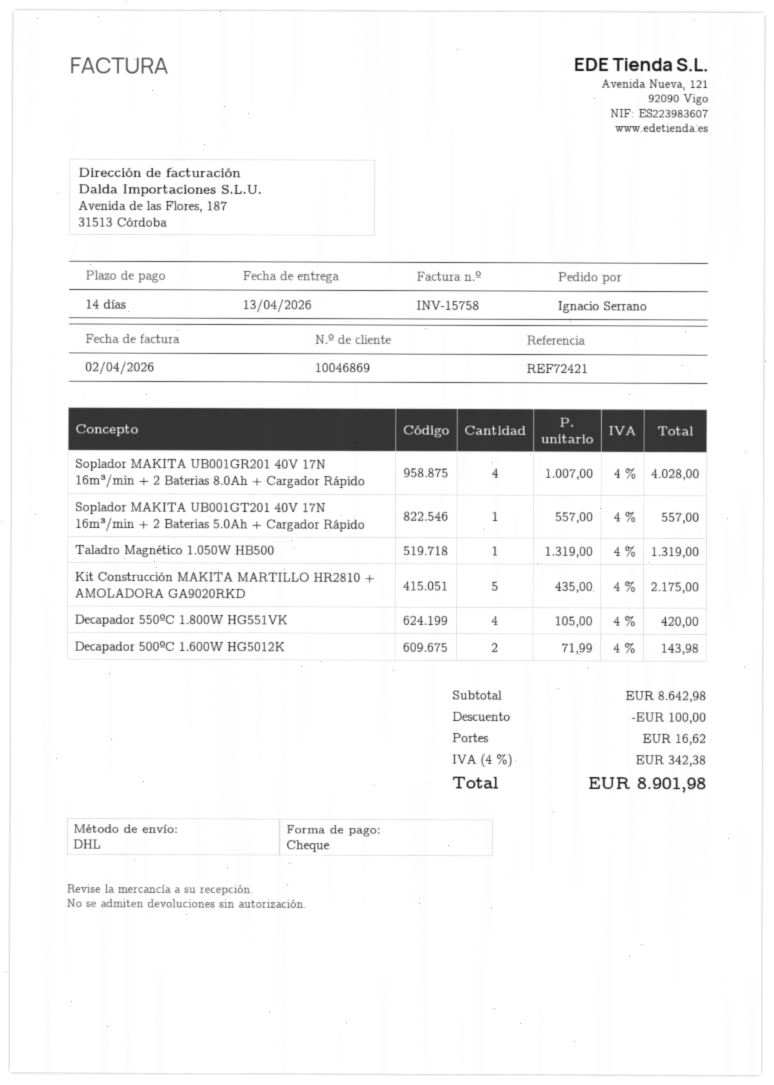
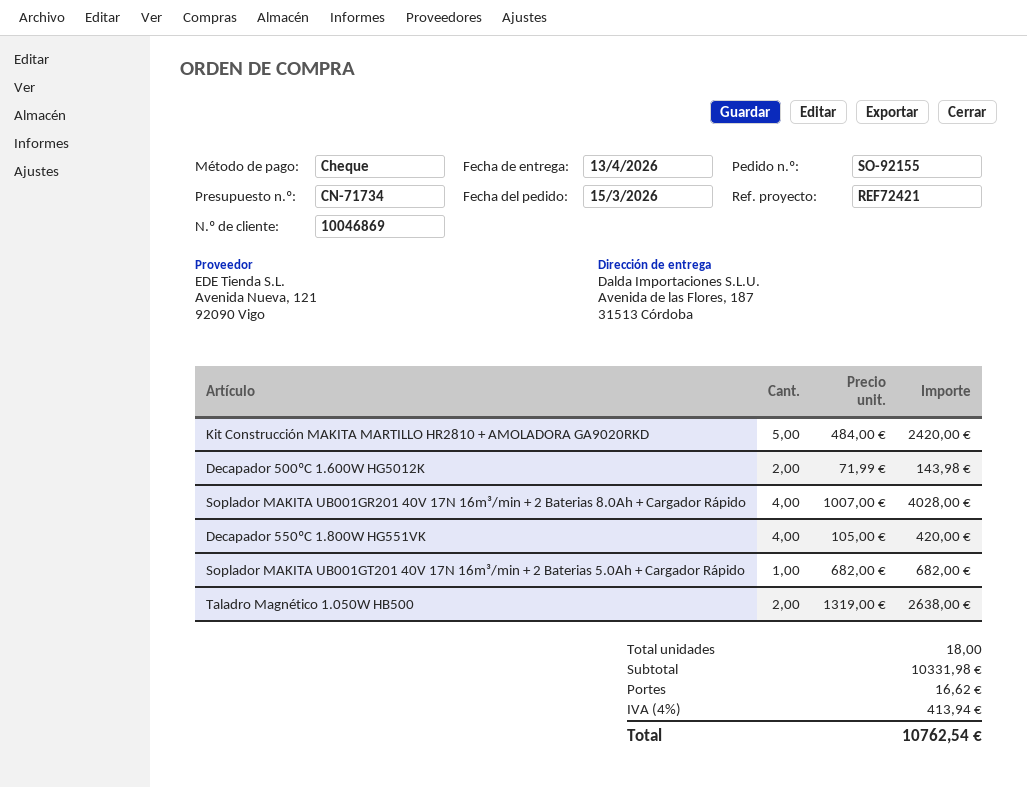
Soplador MAKITA UB001GT201 40V 17N 16m³/min + 2 Baterias 5.0Ah + Cargador Rápido: 1 x 557.00 = 557.00 -> 1 x 682.00 = 682.00
Taladro Magnético 1.050W HB500: 1 x 1319.00 = 1319.00 -> 2 x 1319.00 = 2638.00
Kit Construcción MAKITA MARTILLO HR2810 + AMOLADORA GA9020RKD: 5 x 435.00 = 2175.00 -> 5 x 484.00 = 2420.00
subtotal: 8642.98 -> 10331.98
discount: 100.00 -> none
tax: 4% = 342.38 -> 4% = 413.94
total: 8901.98 -> 10762.54

